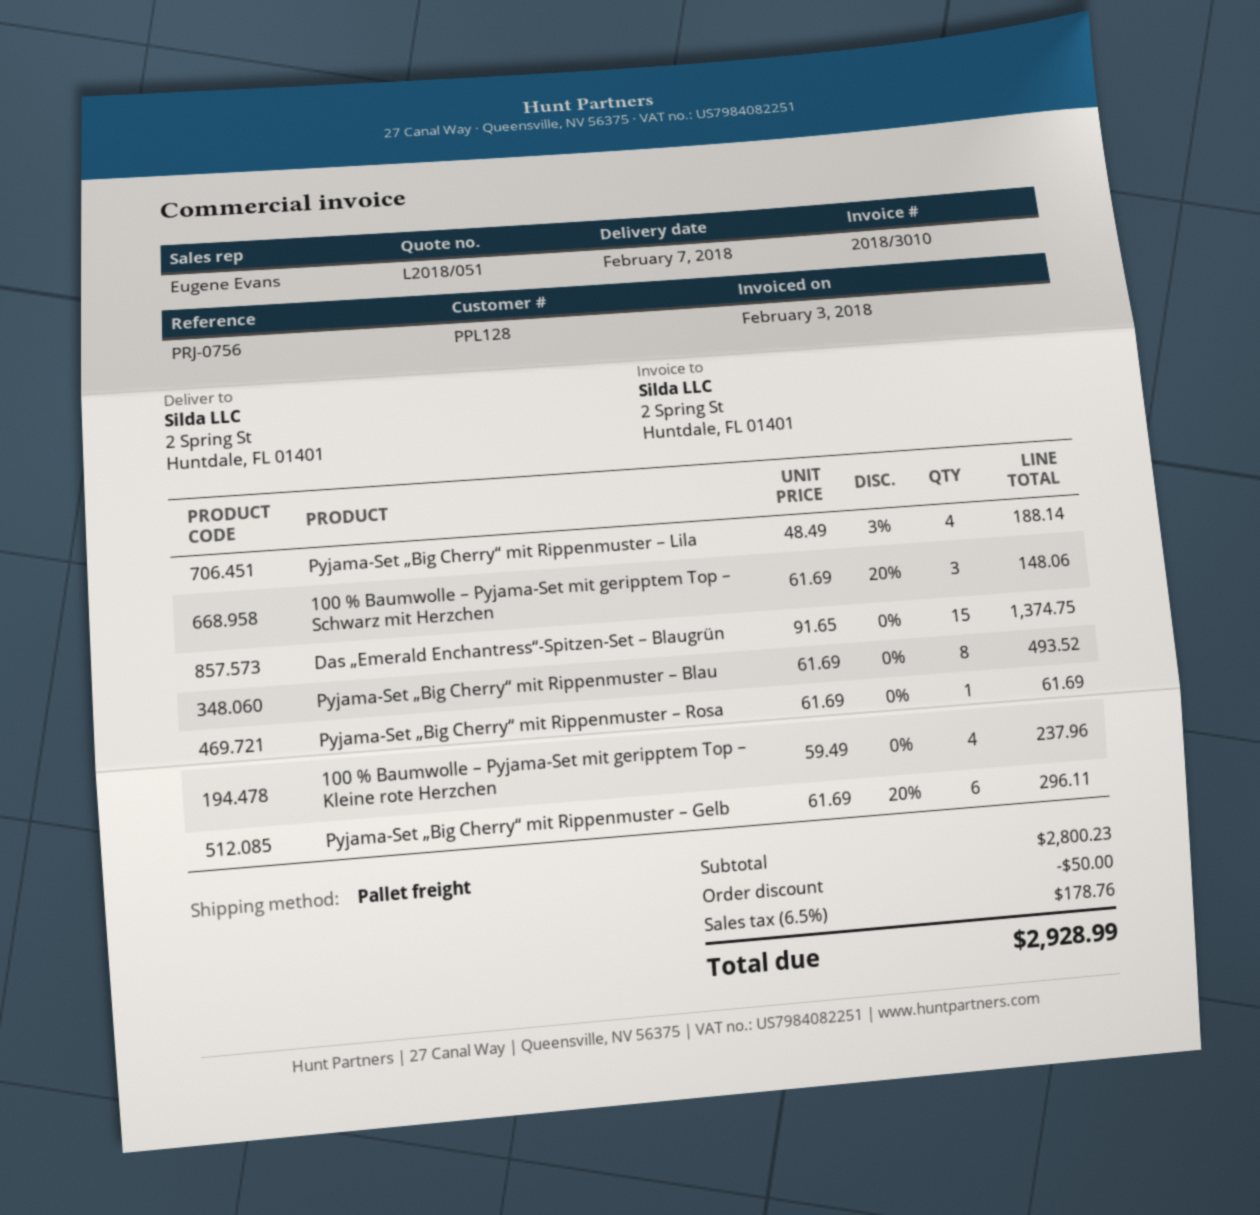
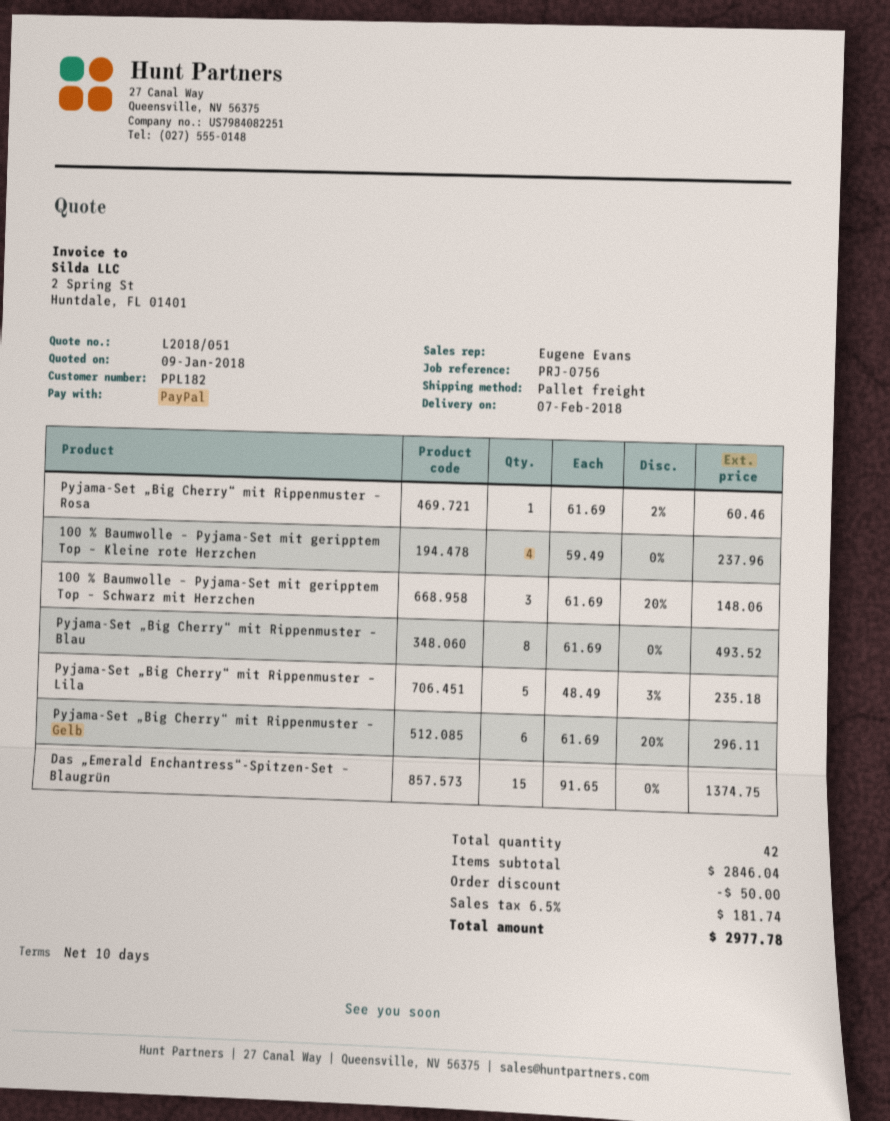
customer number: PPL128 -> PPL182
Pyjama-Set „Big Cherry“ mit Rippenmuster – Lila: 4 x 48.49 - 3% = 188.14 -> 5 x 48.49 - 3% = 235.18
Pyjama-Set „Big Cherry“ mit Rippenmuster – Rosa: 1 x 61.69 = 61.69 -> 1 x 61.69 - 2% = 60.46
subtotal: 2800.23 -> 2846.04
tax: 6.5% = 178.76 -> 6.5% = 181.74
total: 2928.99 -> 2977.78

